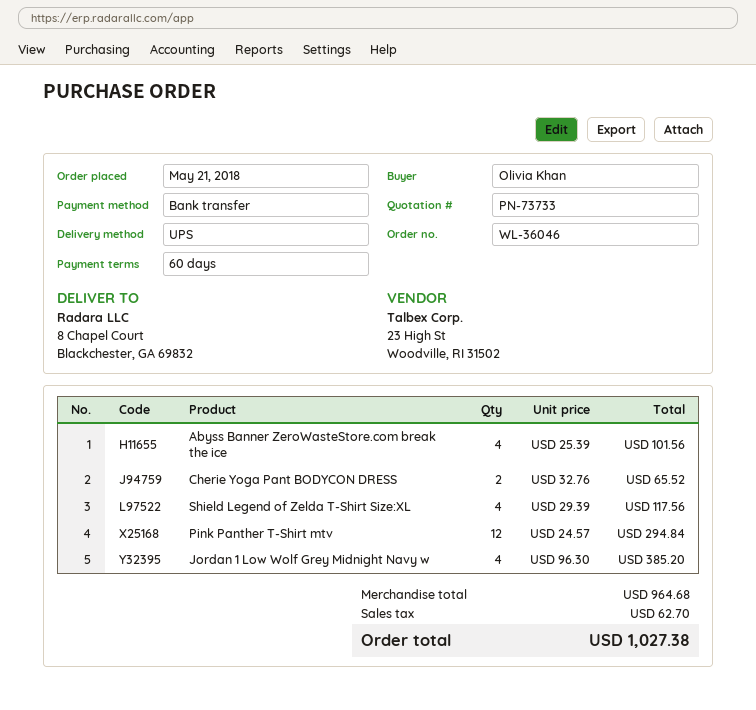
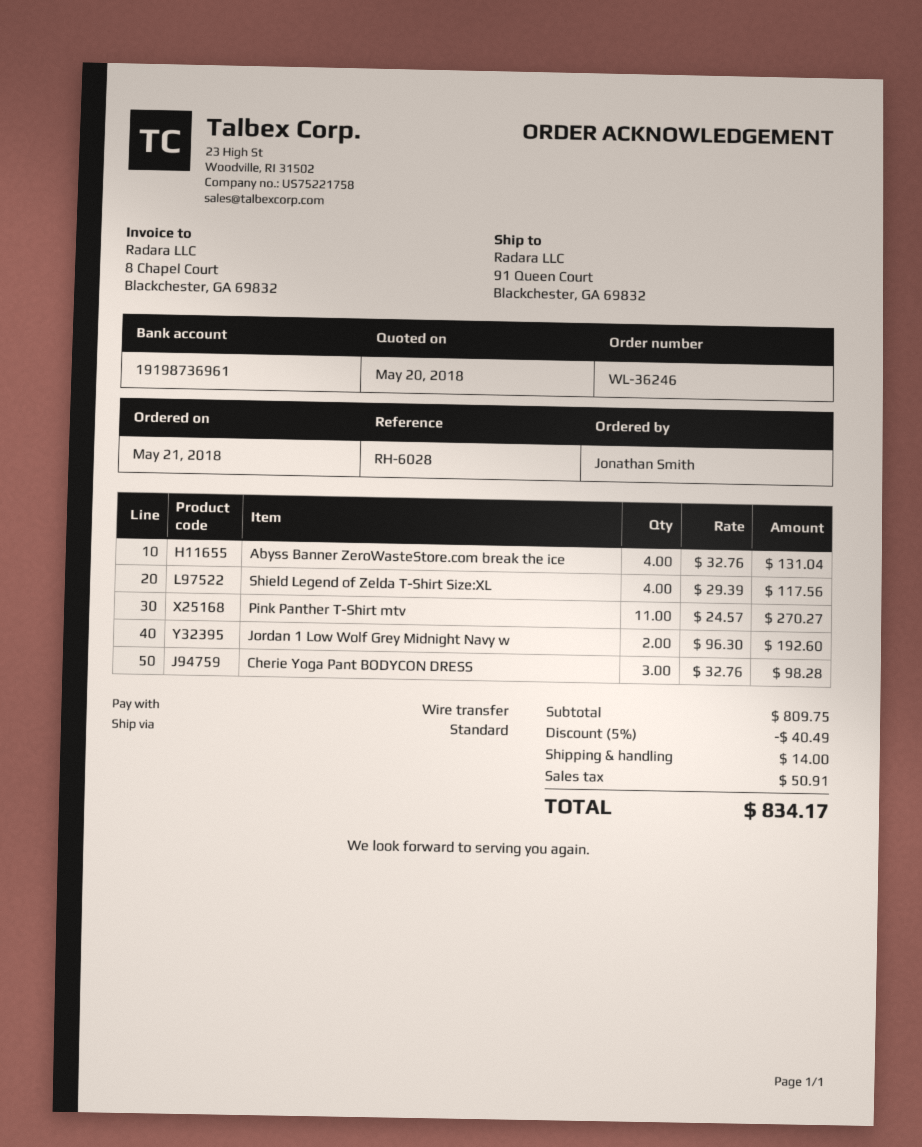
order number: WL-36046 -> WL-36246
ordered by: Olivia Khan -> Jonathan Smith
shipping method: UPS -> standard
ship to: 8 Chapel Court, Blackchester, GA 69832 -> 91 Queen Court, Blackchester, GA 69832
Abyss Banner ZeroWasteStore.com break the ice: 4 x 25.39 = 101.56 -> 4 x 32.76 = 131.04
Cherie Yoga Pant BODYCON DRESS: 2 x 32.76 = 65.52 -> 3 x 32.76 = 98.28
Pink Panther T-Shirt mtv: 12 x 24.57 = 294.84 -> 11 x 24.57 = 270.27
Jordan 1 Low Wolf Grey Midnight Navy w: 4 x 96.30 = 385.20 -> 2 x 96.30 = 192.60
subtotal: 964.68 -> 809.75
discount: none -> 5% = 40.49
shipping: none -> 14.00
tax: 62.70 -> 50.91
total: 1027.38 -> 834.17

